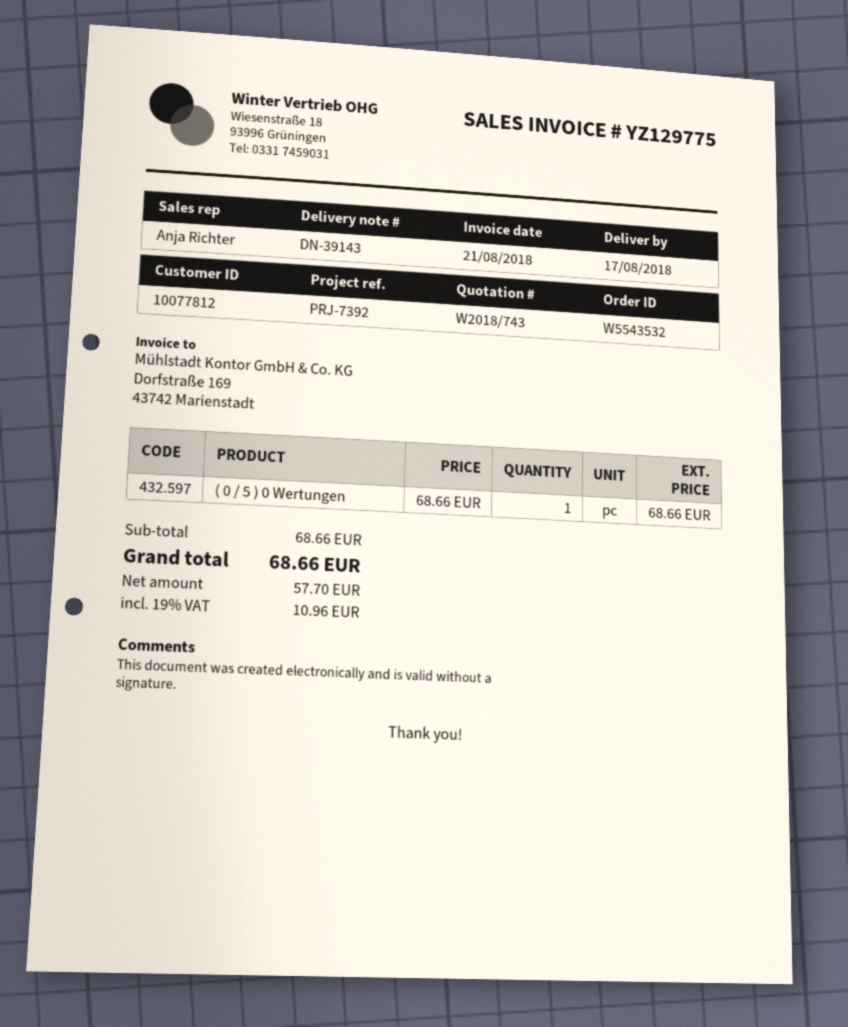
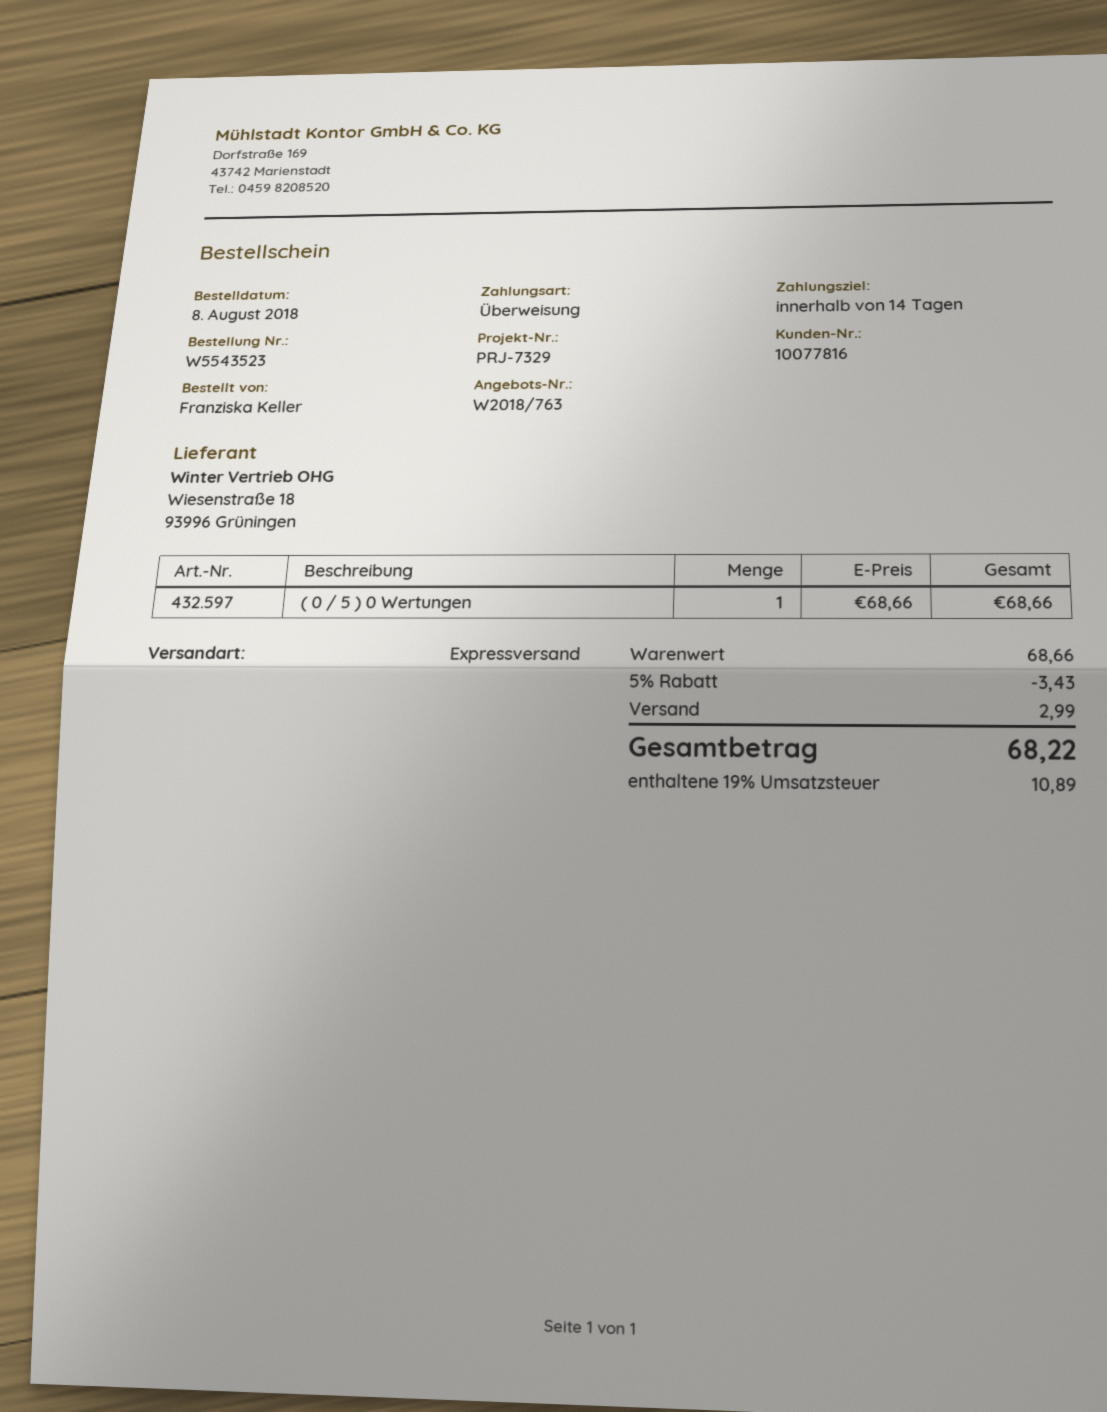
quote number: W2018/743 -> W2018/763
order number: W5543532 -> W5543523
customer number: 10077812 -> 10077816
reference: PRJ-7392 -> PRJ-7329
discount: none -> 5% = 3.43
shipping: none -> 2.99
tax: 19% = 10.96 -> 19% = 10.89
total: 68.66 -> 68.22

